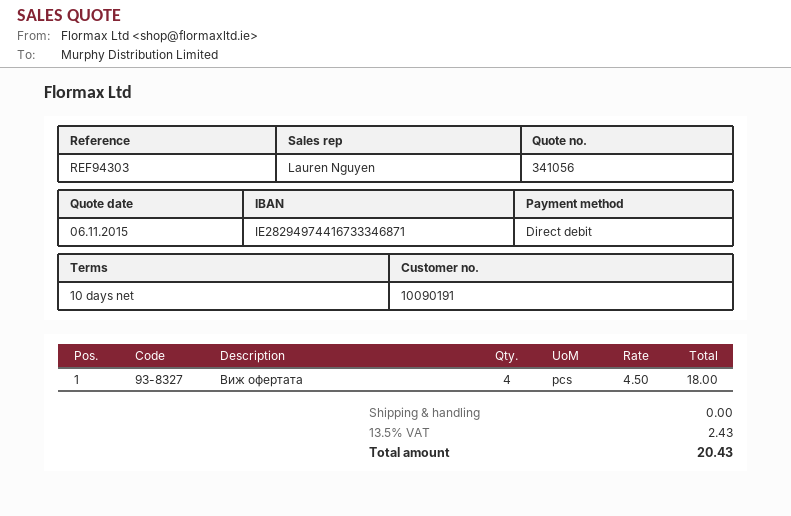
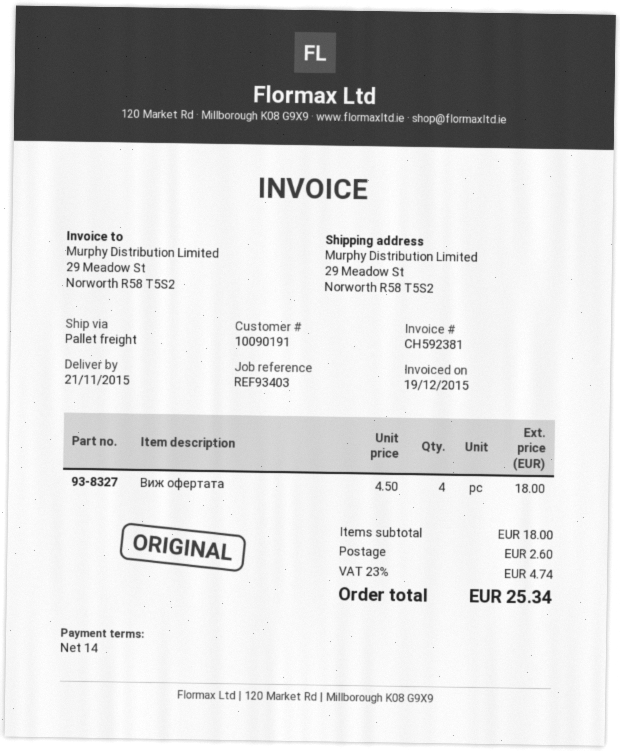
payment terms: 10 days -> 14 days
reference: REF94303 -> REF93403
shipping: 0.00 -> 2.60
tax: 13.5% = 2.43 -> 23% = 4.74
total: 20.43 -> 25.34

